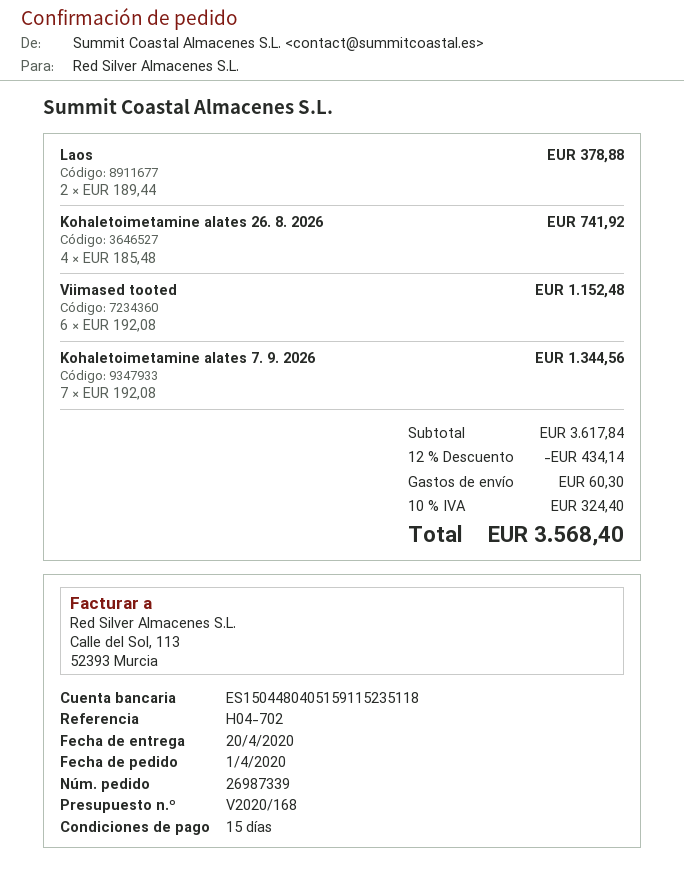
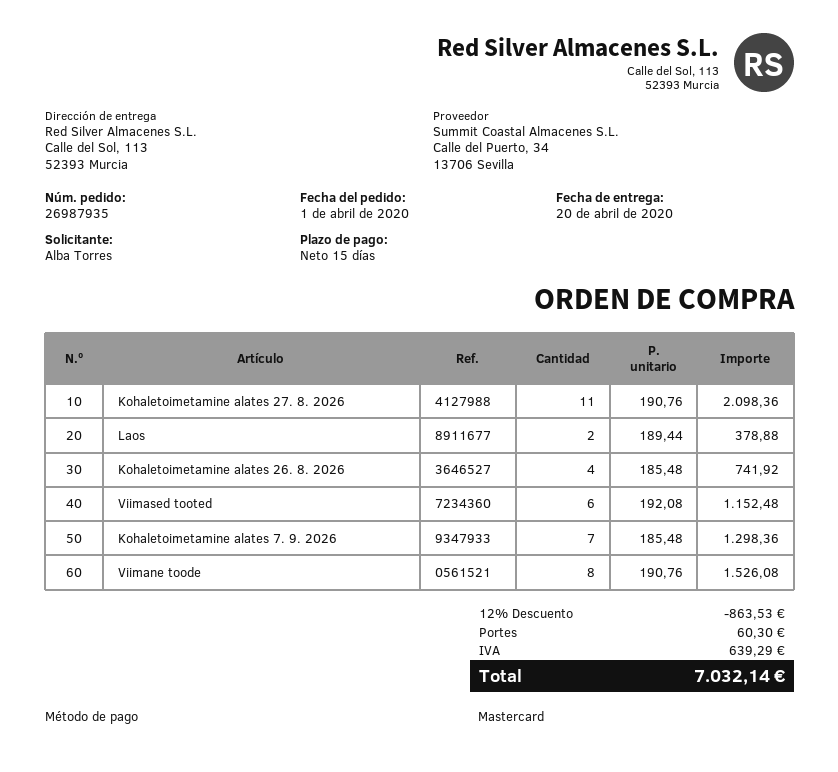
order number: 26987339 -> 26987935
Kohaletoimetamine alates 7. 9. 2026: 7 x 192.08 = 1344.56 -> 7 x 185.48 = 1298.36
Kohaletoimetamine alates 27. 8. 2026: none -> 11 x 190.76 = 2098.36
Viimane toode: none -> 8 x 190.76 = 1526.08
discount: 12% = 434.14 -> 12% = 863.53
tax: 324.40 -> 639.29
total: 3568.40 -> 7032.14

